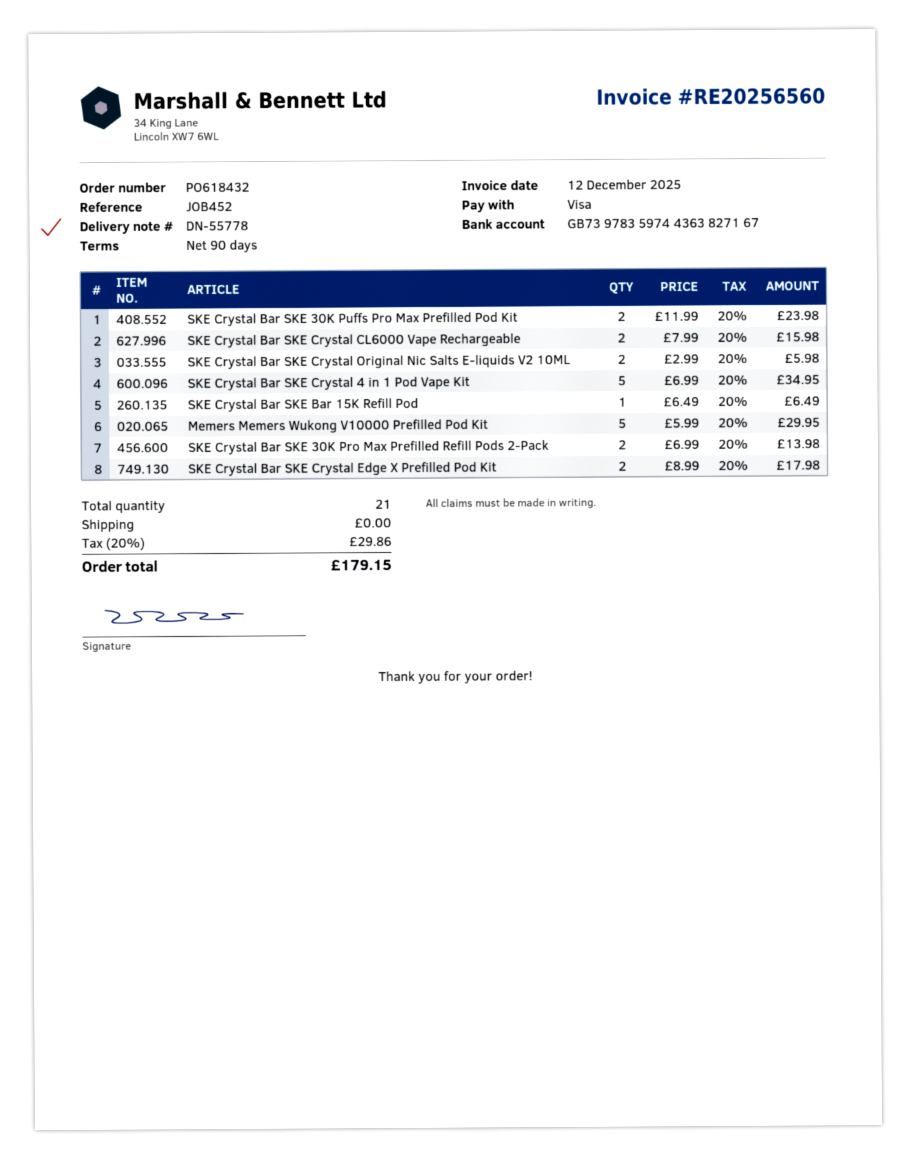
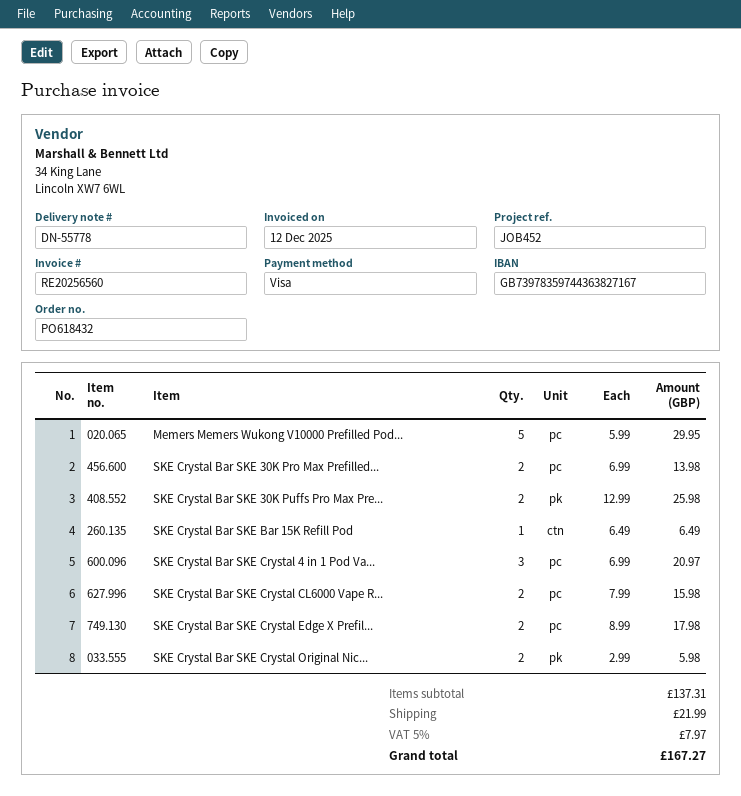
SKE Crystal Bar SKE 30K Puffs Pro Max Prefilled Pod Kit: 2 x 11.99 = 23.98 -> 2 x 12.99 = 25.98
SKE Crystal Bar SKE Crystal 4 in 1 Pod Vape Kit: 5 x 6.99 = 34.95 -> 3 x 6.99 = 20.97
shipping: 0.00 -> 21.99
tax: 20% = 29.86 -> 5% = 7.97
total: 179.15 -> 167.27

